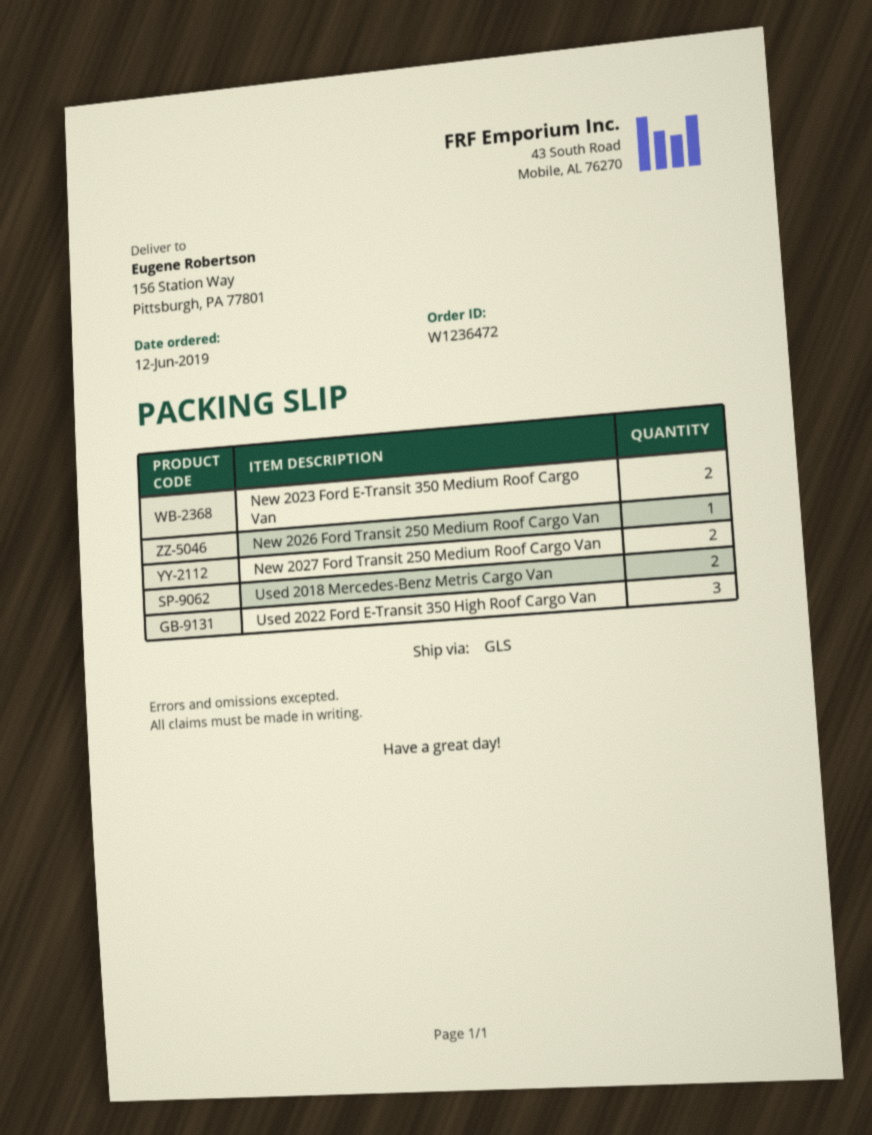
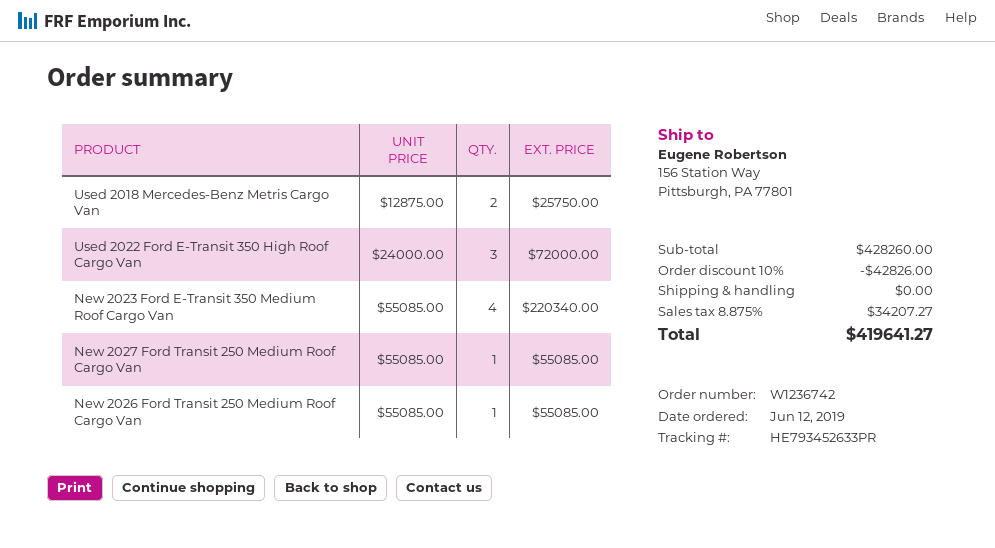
order number: W1236472 -> W1236742
New 2023 Ford E-Transit 350 Medium Roof Cargo Van: 2 -> 4
New 2027 Ford Transit 250 Medium Roof Cargo Van: 2 -> 1

